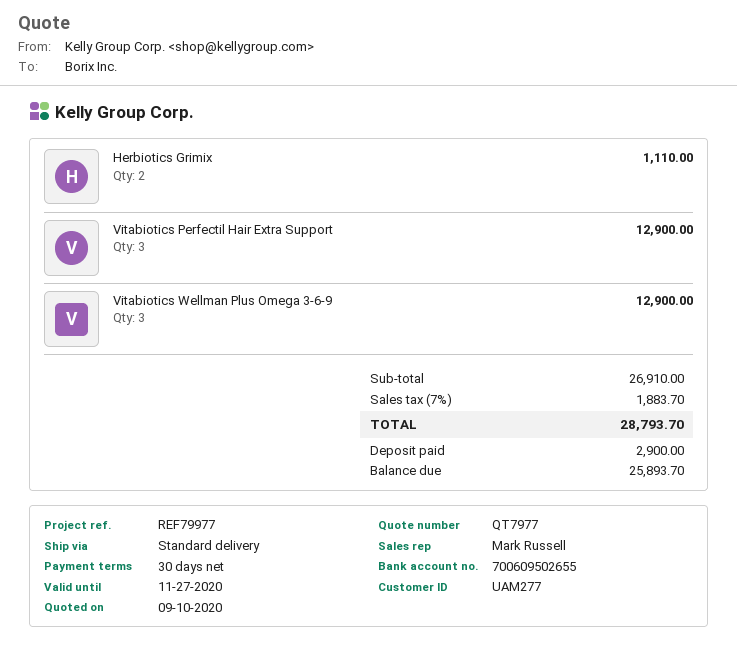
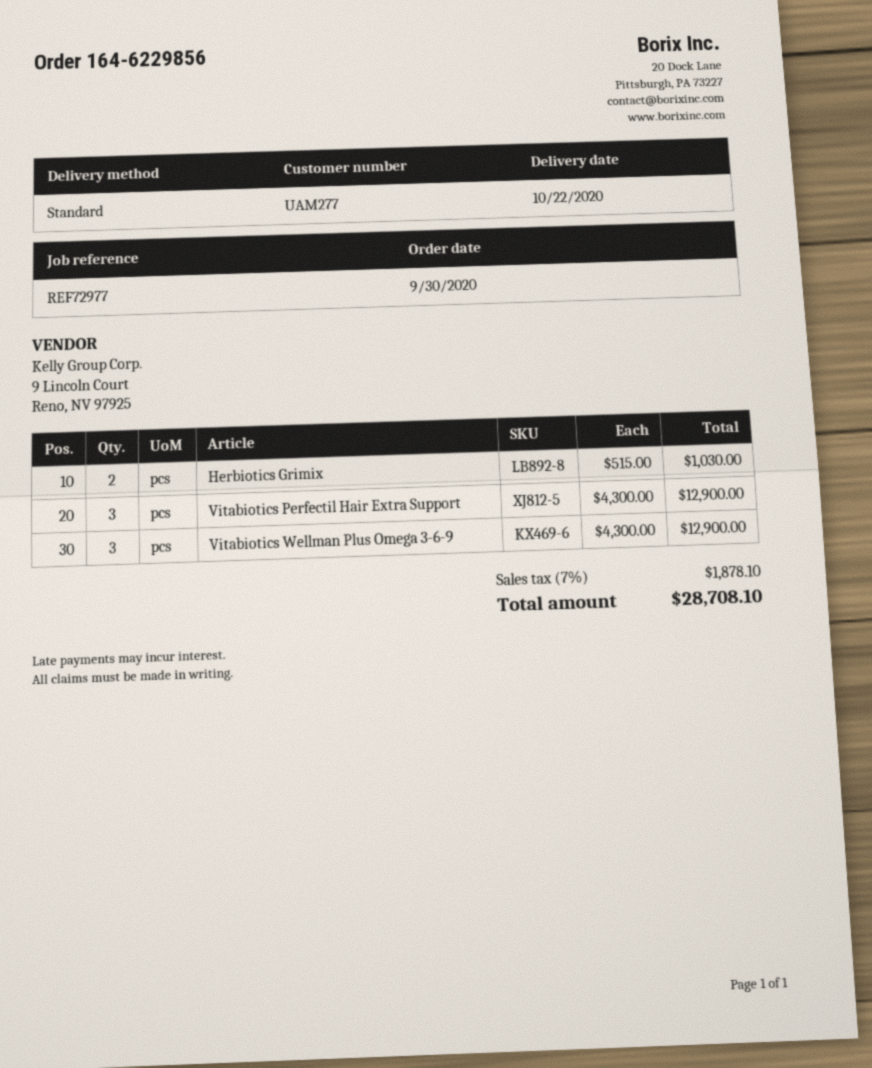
reference: REF79977 -> REF72977
Herbiotics Grimix: 2 for 1110.00 -> 2 for 1030.00
tax: 7% = 1883.70 -> 7% = 1878.10
total: 28793.70 -> 28708.10

